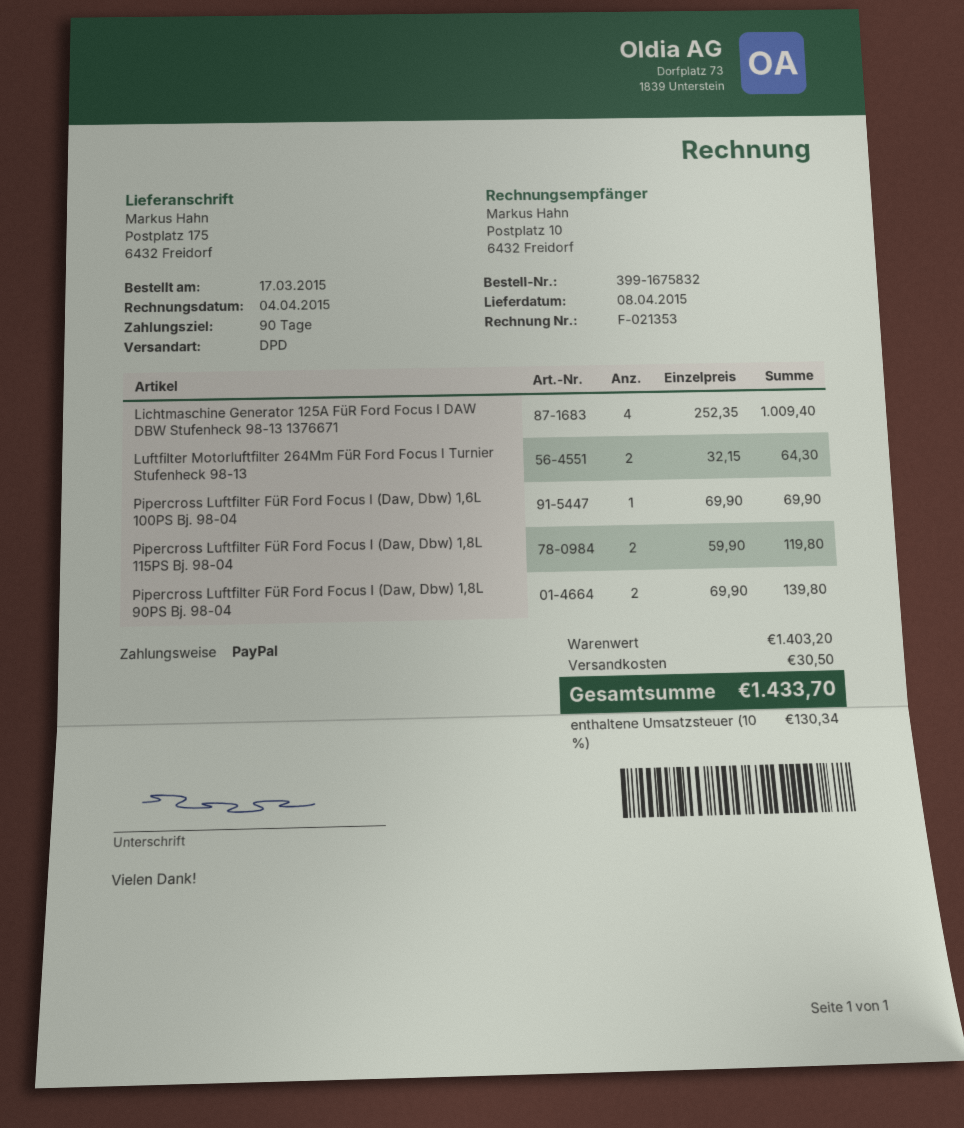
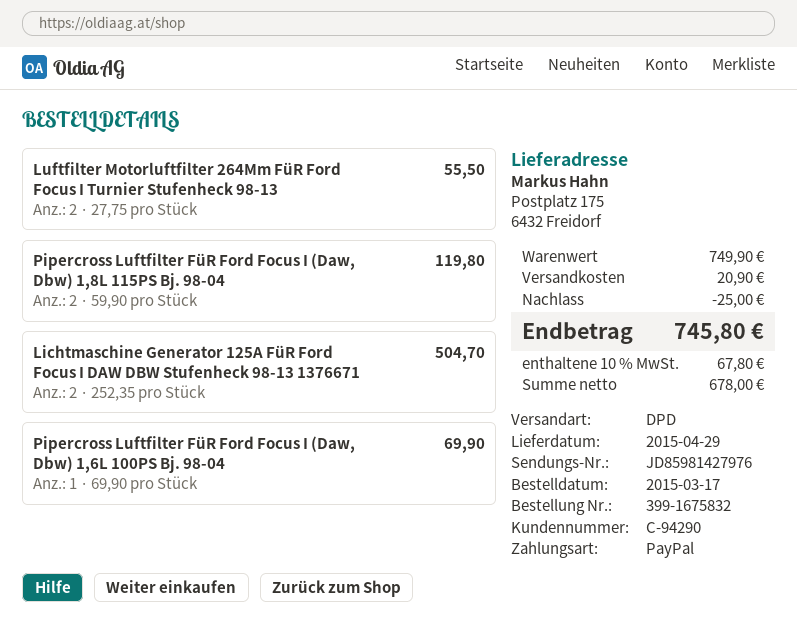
delivery date: 2015-04-08 -> 2015-04-29
Lichtmaschine Generator 125A FüR Ford Focus I DAW DBW Stufenheck 98-13 1376671: 4 x 252.35 = 1009.40 -> 2 x 252.35 = 504.70
Luftfilter Motorluftfilter 264Mm FüR Ford Focus I Turnier Stufenheck 98-13: 2 x 32.15 = 64.30 -> 2 x 27.75 = 55.50
Pipercross Luftfilter FüR Ford Focus I (Daw, Dbw) 1,8L 90PS Bj. 98-04: 2 x 69.90 = 139.80 -> none
subtotal: 1403.20 -> 749.90
discount: none -> 25.00
shipping: 30.50 -> 20.90
tax: 10% = 130.34 -> 10% = 67.80
total: 1433.70 -> 745.80

